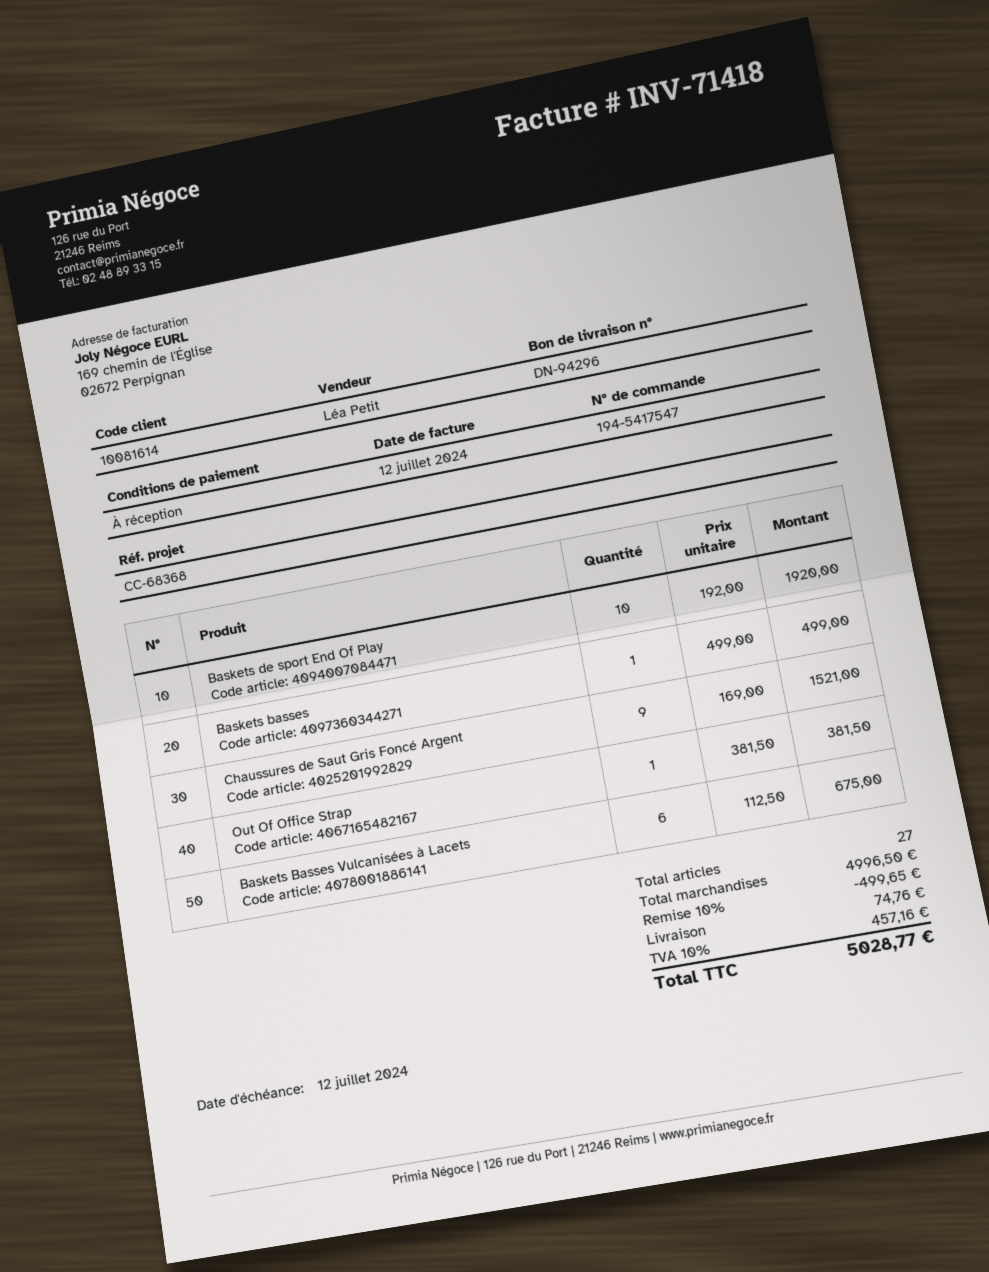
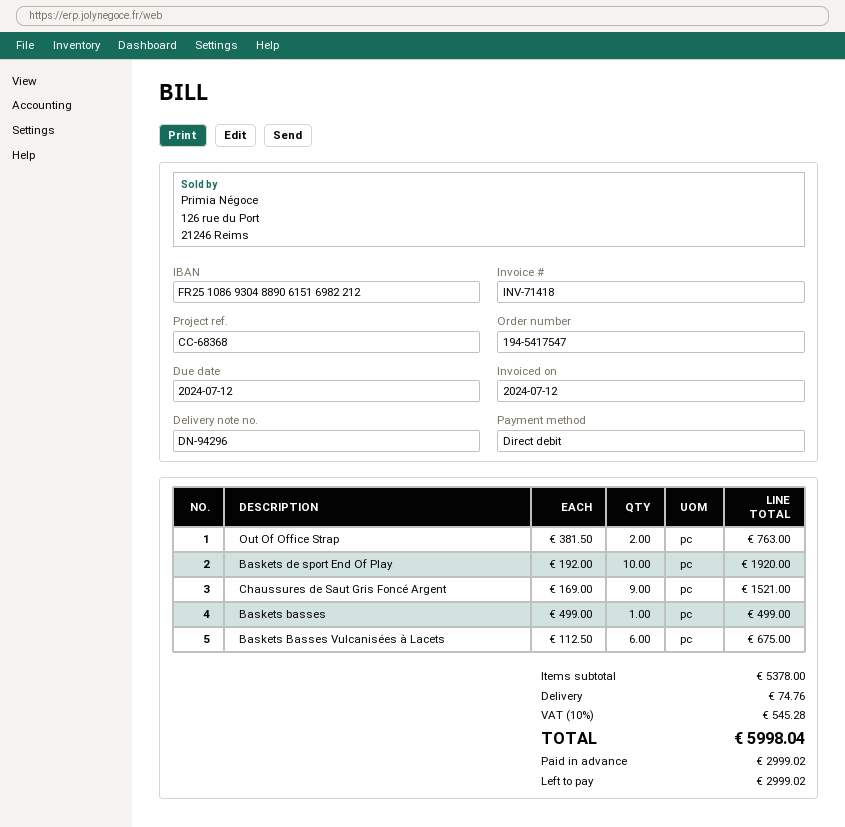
Out Of Office Strap: 1 x 381.50 = 381.50 -> 2 x 381.50 = 763.00
subtotal: 4996.50 -> 5378.00
discount: 10% = 499.65 -> none
tax: 10% = 457.16 -> 10% = 545.28
total: 5028.77 -> 5998.04

